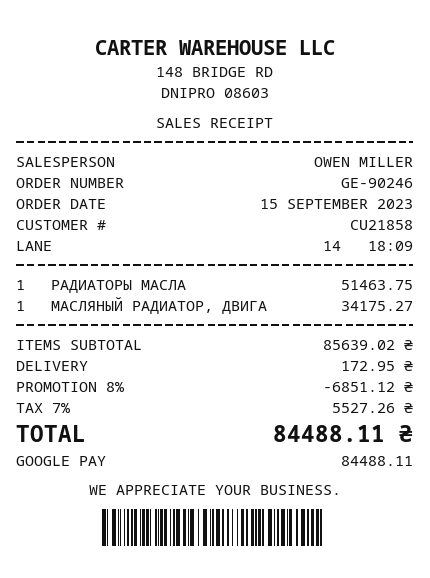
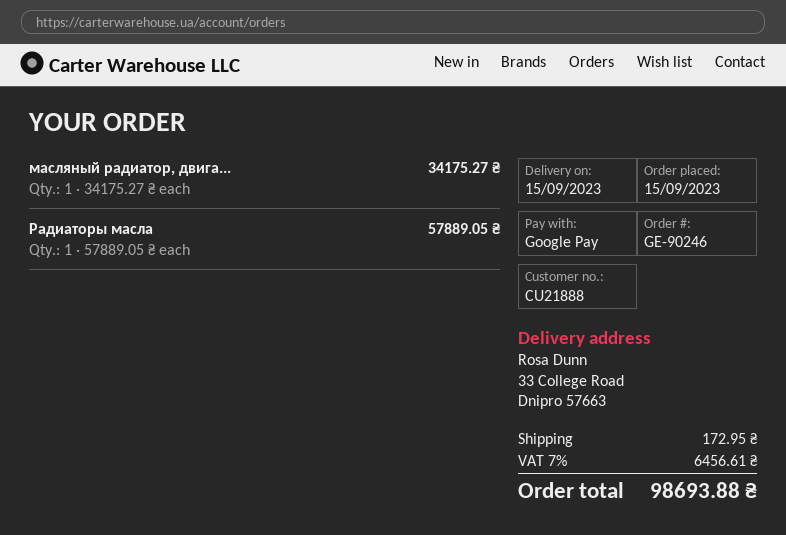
customer number: CU21858 -> CU21888
РАДИАТОРЫ МАСЛА: 1 for 51463.75 -> 1 for 57889.05
discount: 8% = 6851.12 -> none
tax: 7% = 5527.26 -> 7% = 6456.61
total: 84488.11 -> 98693.88

